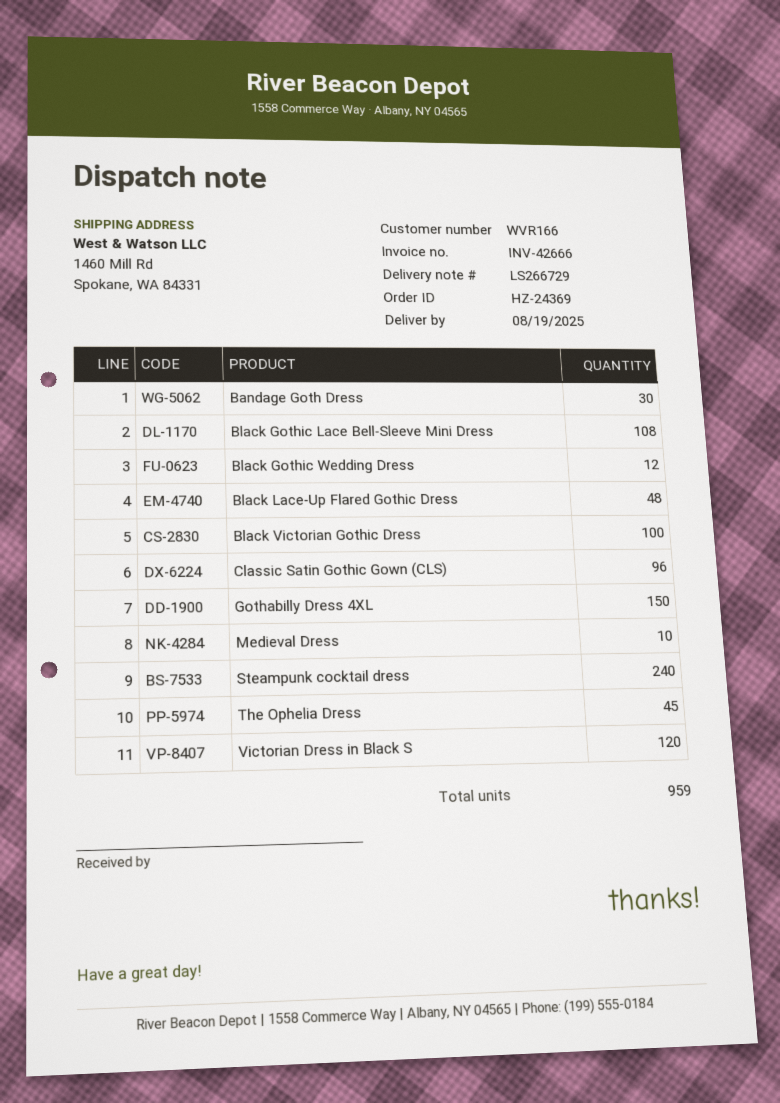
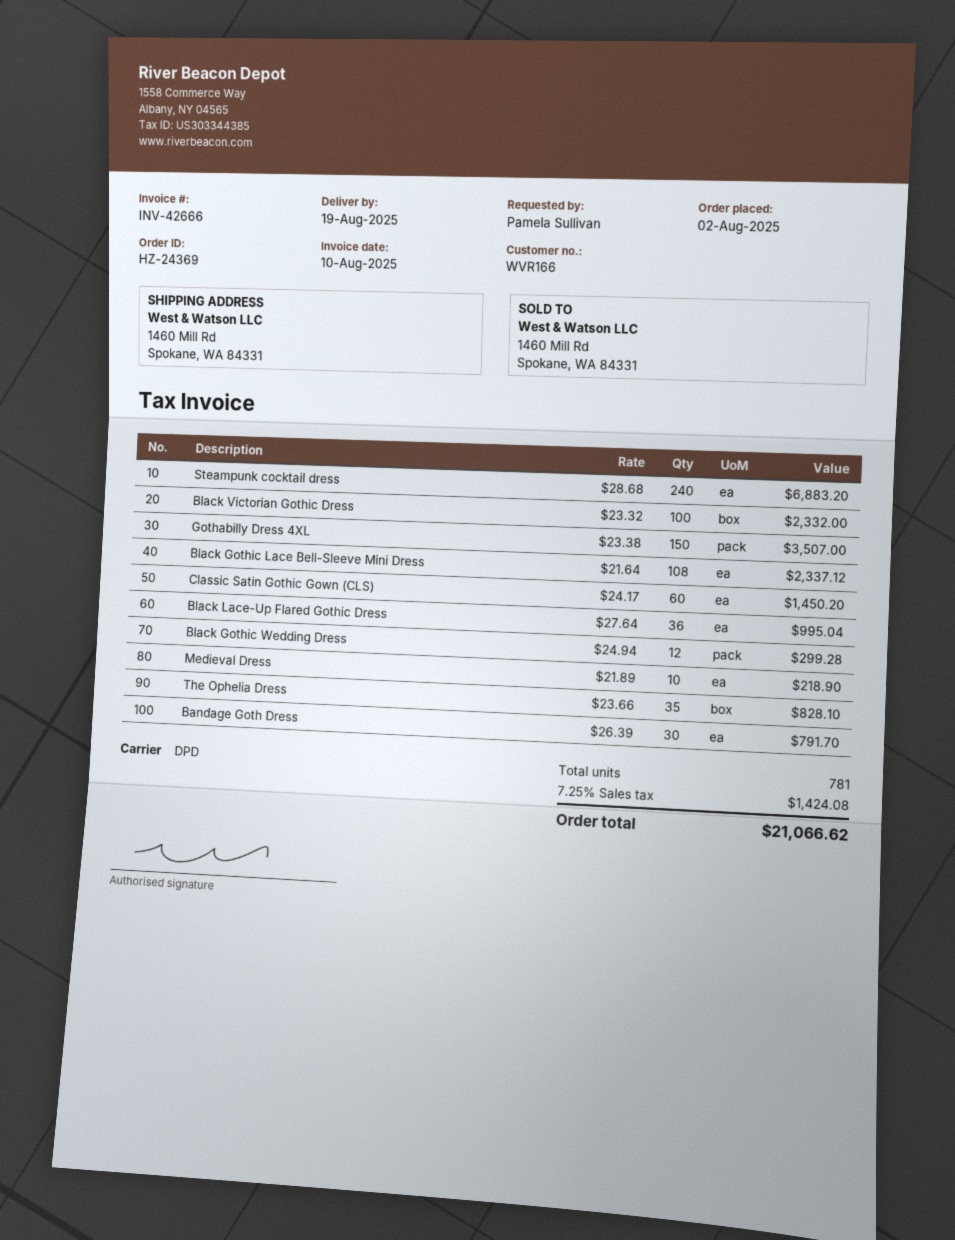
Black Lace-Up Flared Gothic Dress: 48 -> 36
Classic Satin Gothic Gown (CLS): 96 -> 60
The Ophelia Dress: 45 -> 35
Victorian Dress in Black S: 120 -> none
total quantity: 959 -> 781

